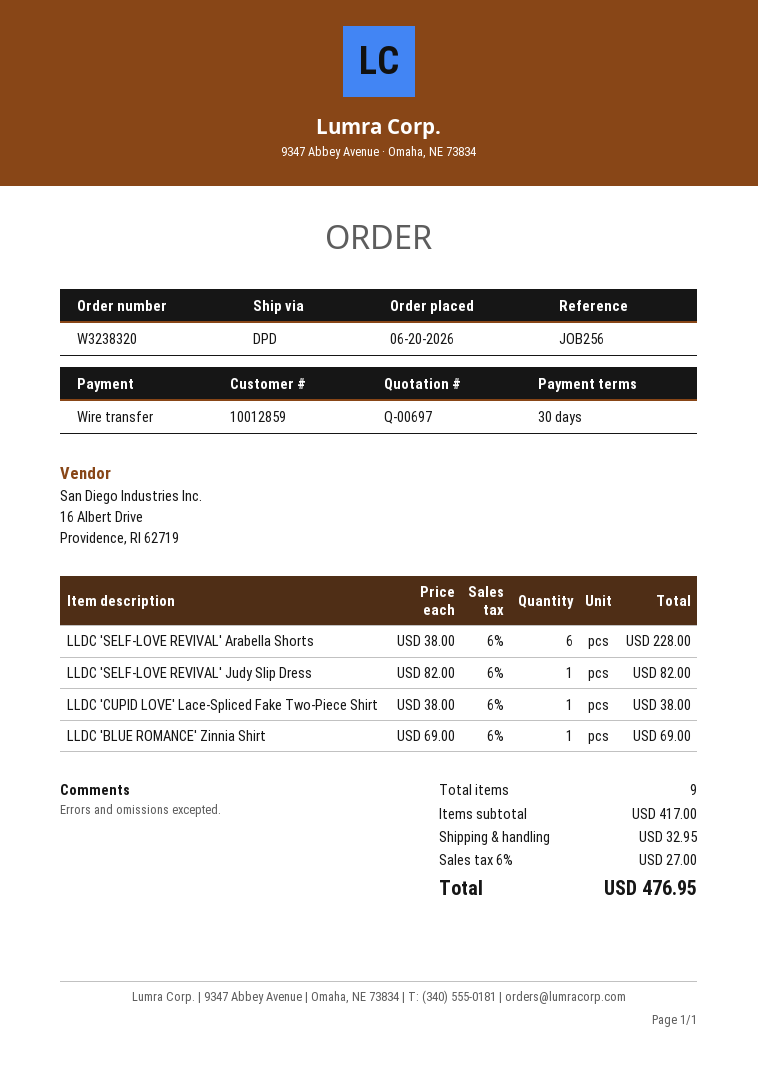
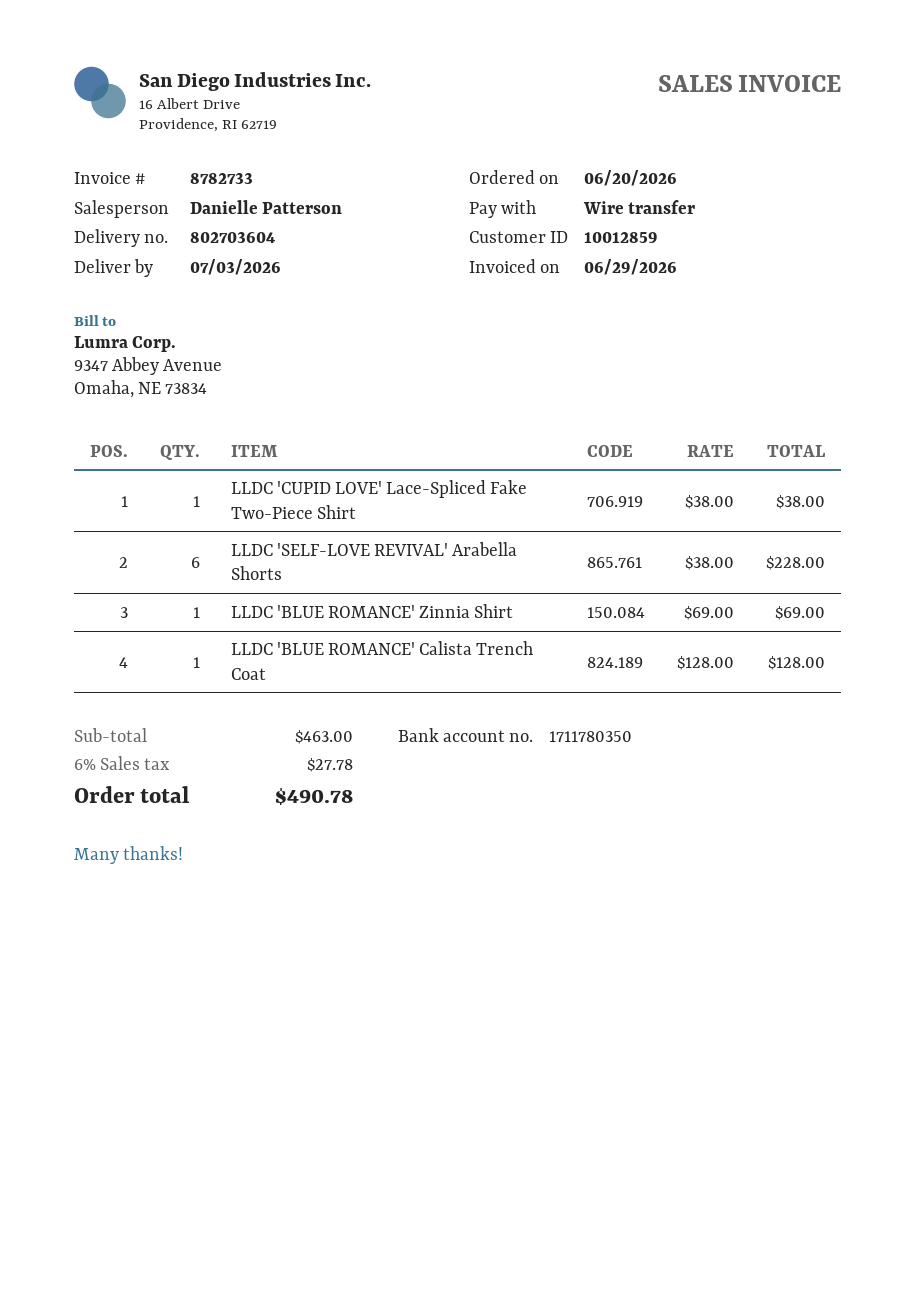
LLDC 'SELF-LOVE REVIVAL' Judy Slip Dress: 1 x 82.00 = 82.00 -> none
LLDC 'BLUE ROMANCE' Calista Trench Coat: none -> 1 x 128.00 = 128.00
subtotal: 417.00 -> 463.00
shipping: 32.95 -> none
tax: 6% = 27.00 -> 6% = 27.78
total: 476.95 -> 490.78

